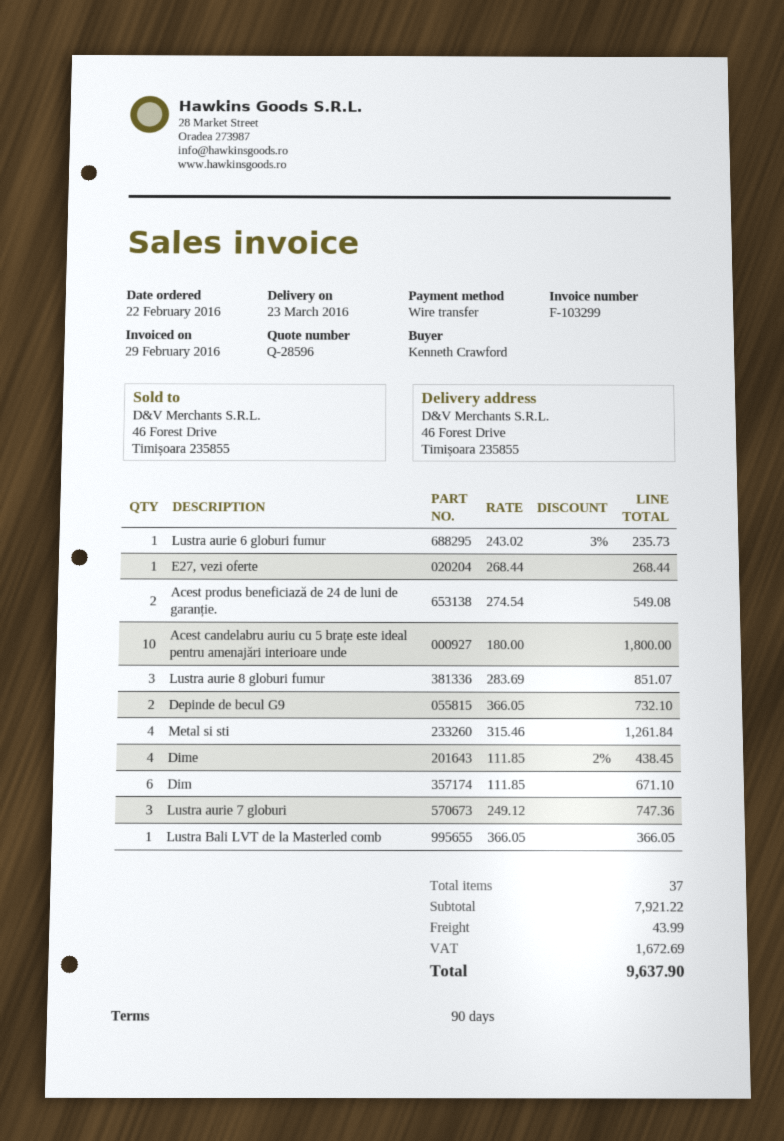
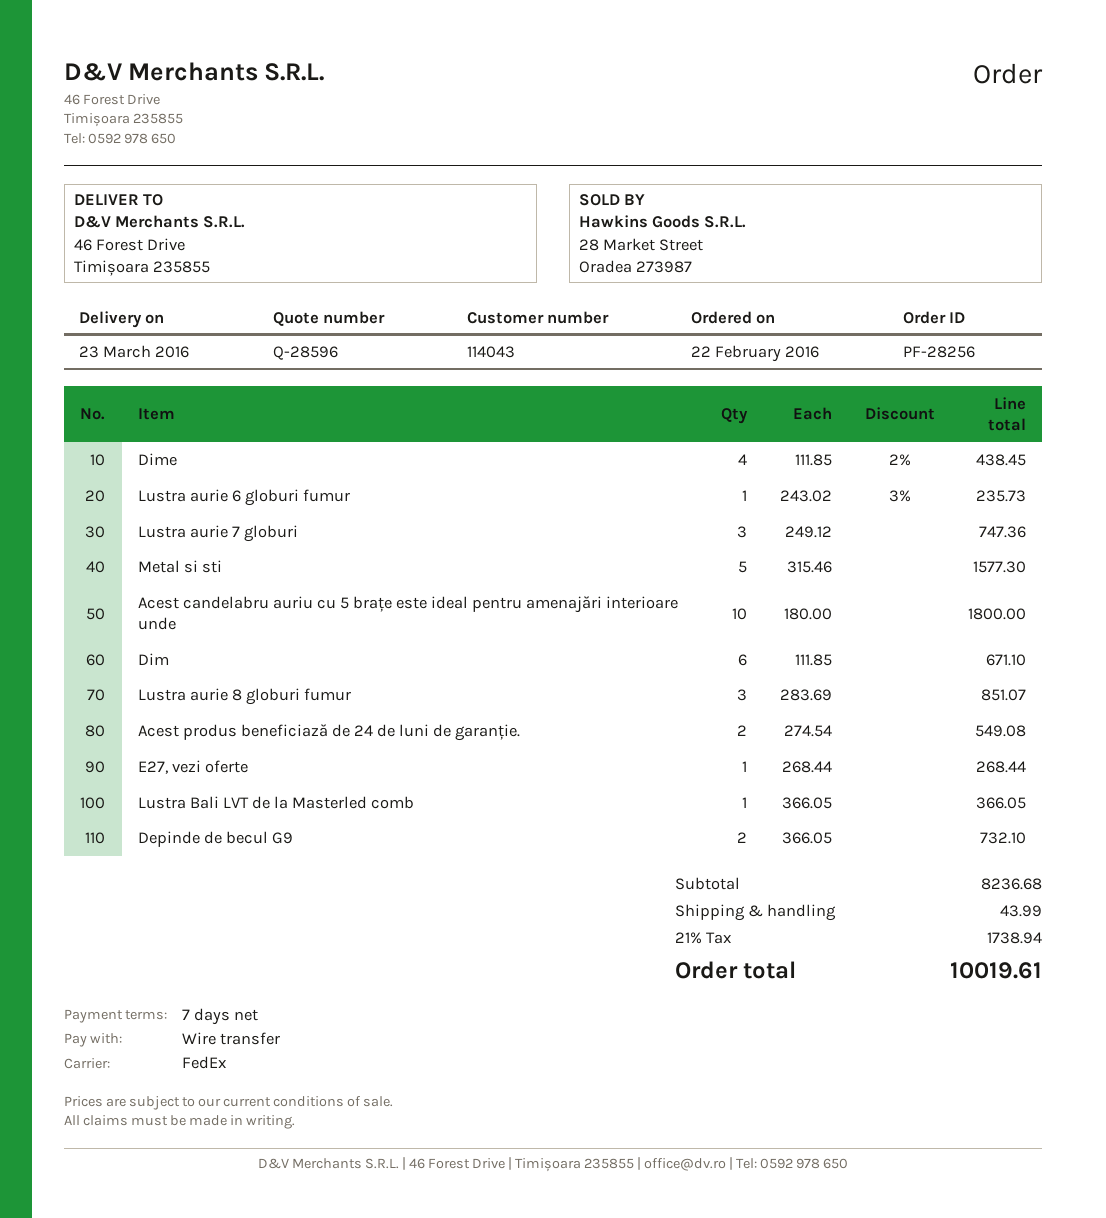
payment terms: 90 days -> 7 days
Metal si sti: 4 x 315.46 = 1261.84 -> 5 x 315.46 = 1577.30
subtotal: 7921.22 -> 8236.68
tax: 1672.69 -> 1738.94
total: 9637.90 -> 10019.61

